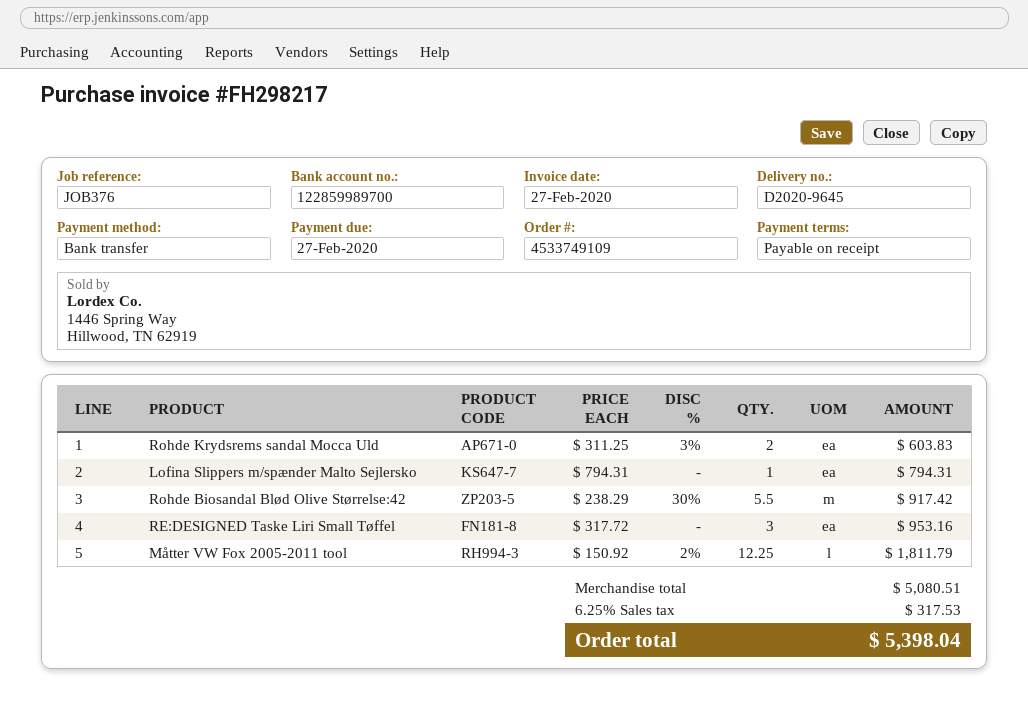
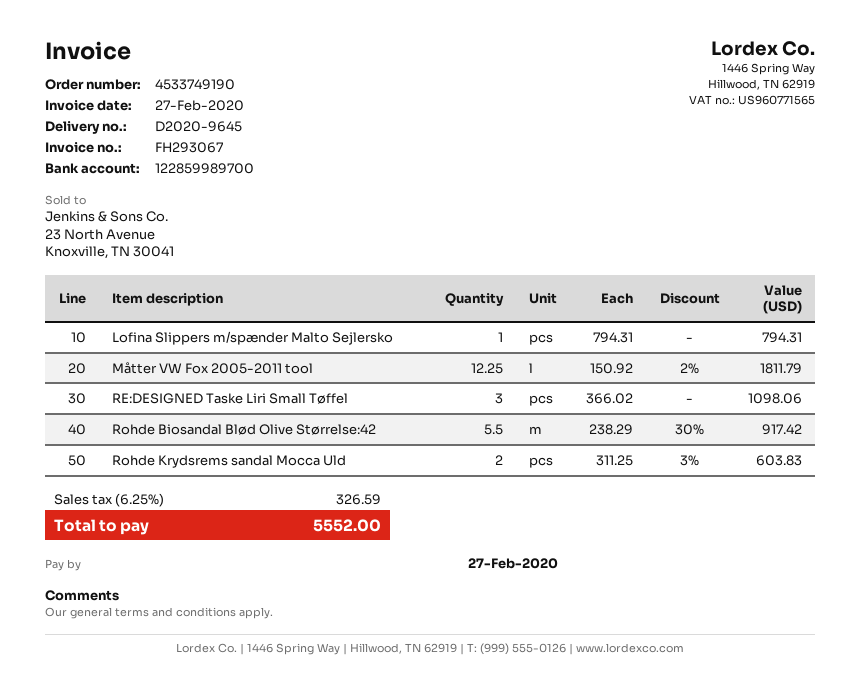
order number: 4533749109 -> 4533749190
invoice number: FH298217 -> FH293067
RE:DESIGNED Taske Liri Small Tøffel: 3 x 317.72 = 953.16 -> 3 x 366.02 = 1098.06
tax: 6.25% = 317.53 -> 6.25% = 326.59
total: 5398.04 -> 5552.00

